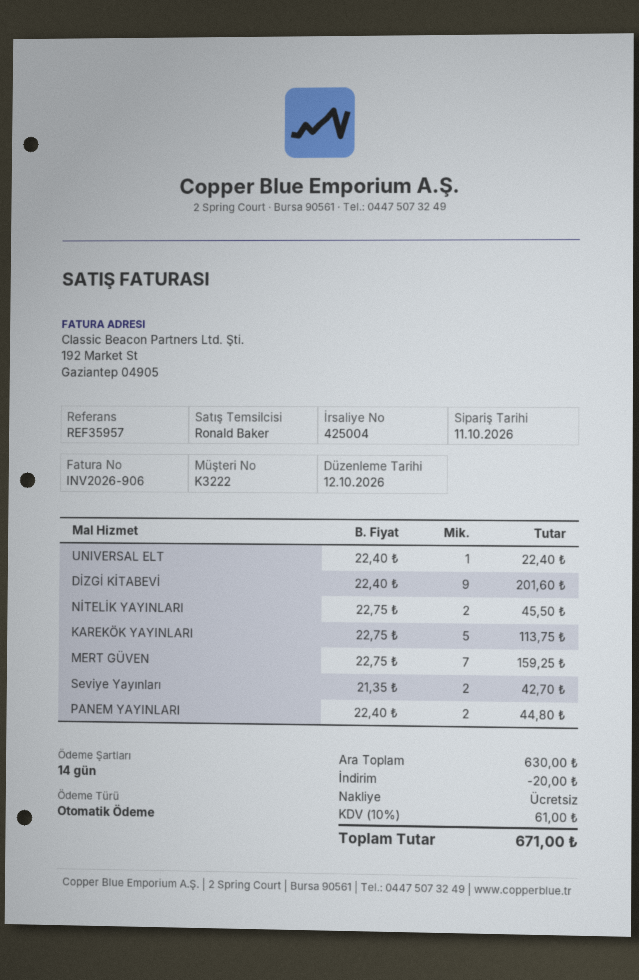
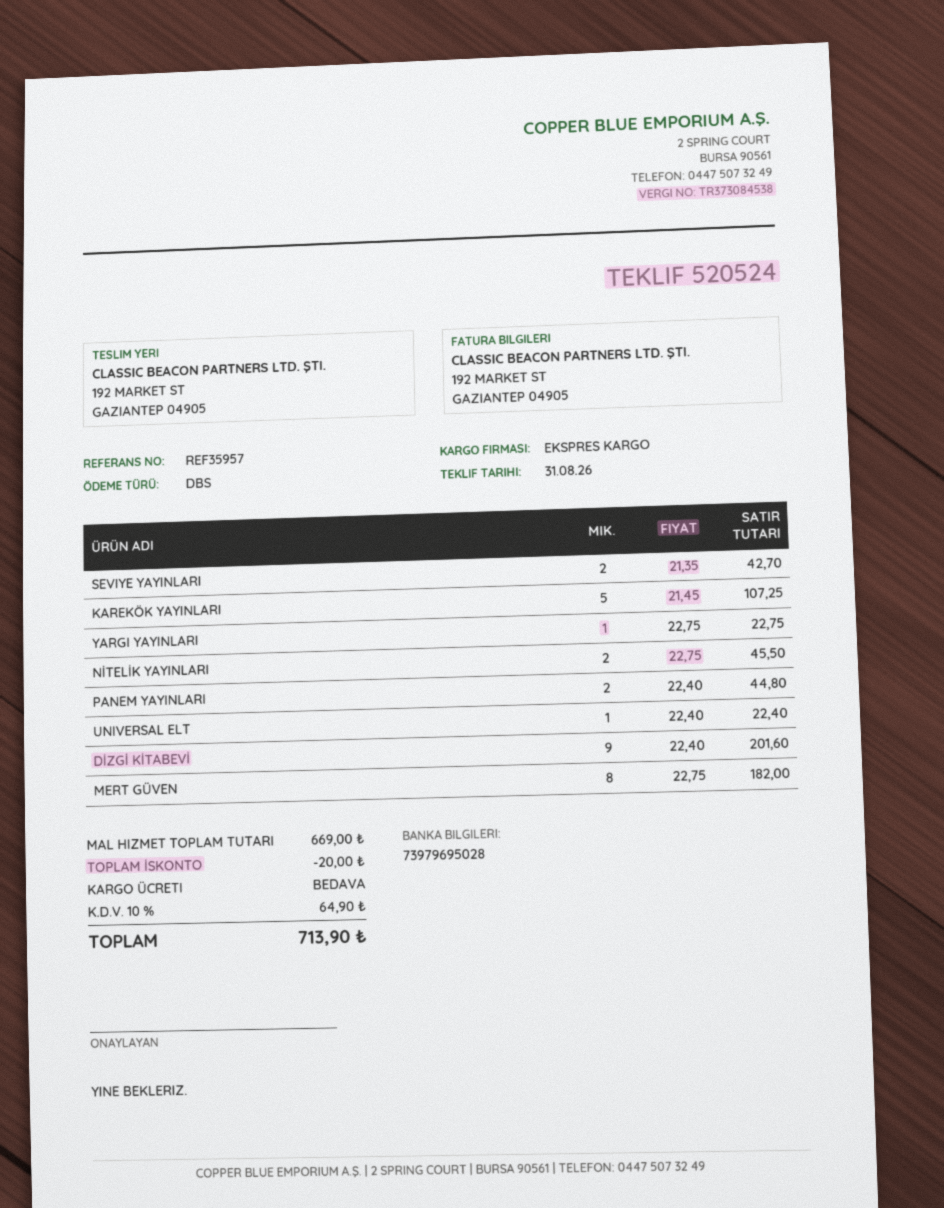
KAREKÖK YAYINLARI: 5 x 22.75 = 113.75 -> 5 x 21.45 = 107.25
MERT GÜVEN: 7 x 22.75 = 159.25 -> 8 x 22.75 = 182.00
YARGI YAYINLARI: none -> 1 x 22.75 = 22.75
subtotal: 630.00 -> 669.00
tax: 10% = 61.00 -> 10% = 64.90
total: 671.00 -> 713.90

